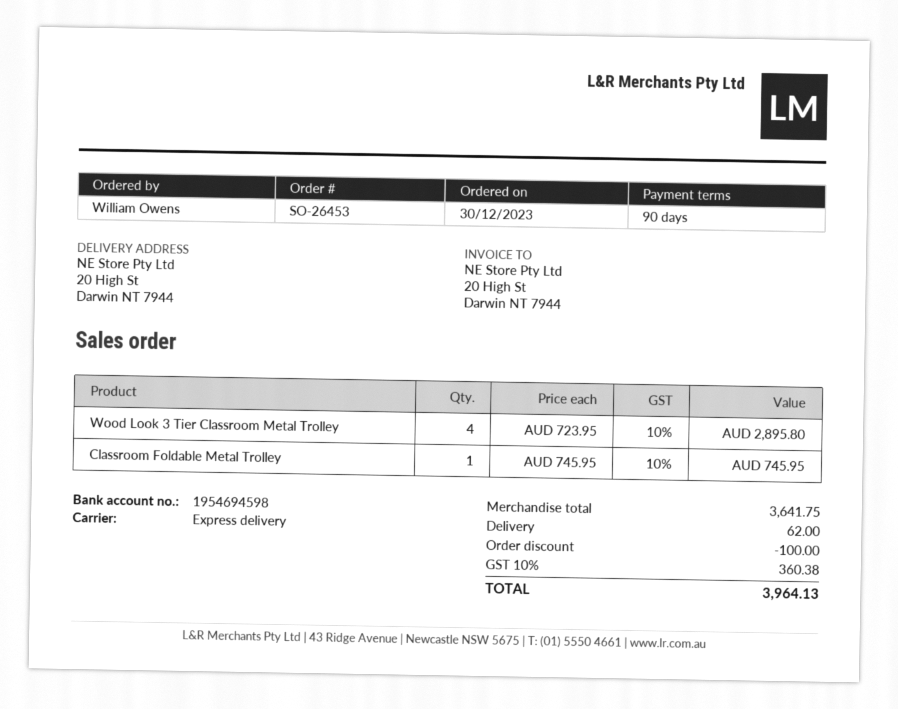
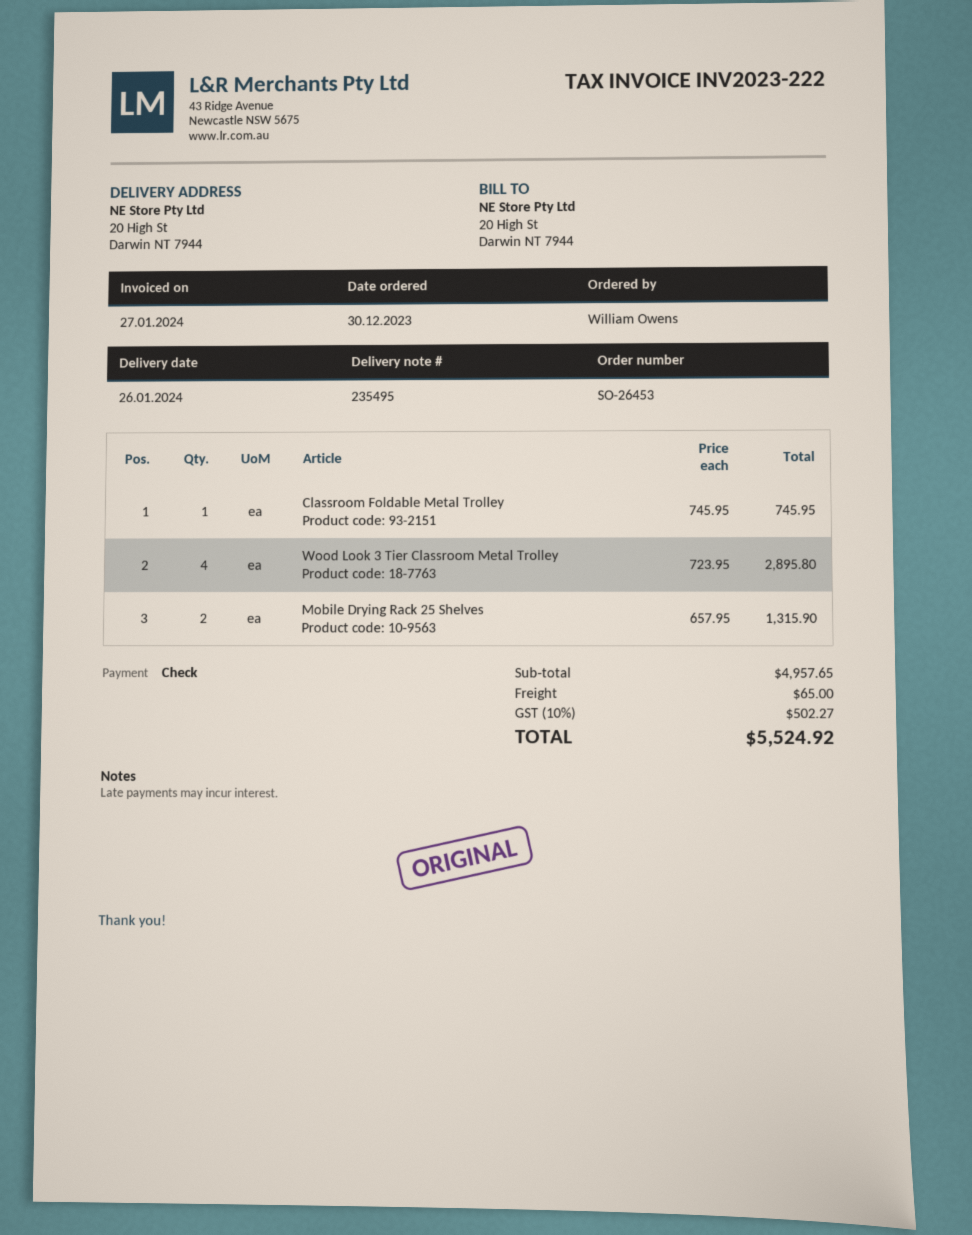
Mobile Drying Rack 25 Shelves: none -> 2 x 657.95 = 1315.90
subtotal: 3641.75 -> 4957.65
discount: 100.00 -> none
shipping: 62.00 -> 65.00
tax: 10% = 360.38 -> 10% = 502.27
total: 3964.13 -> 5524.92

